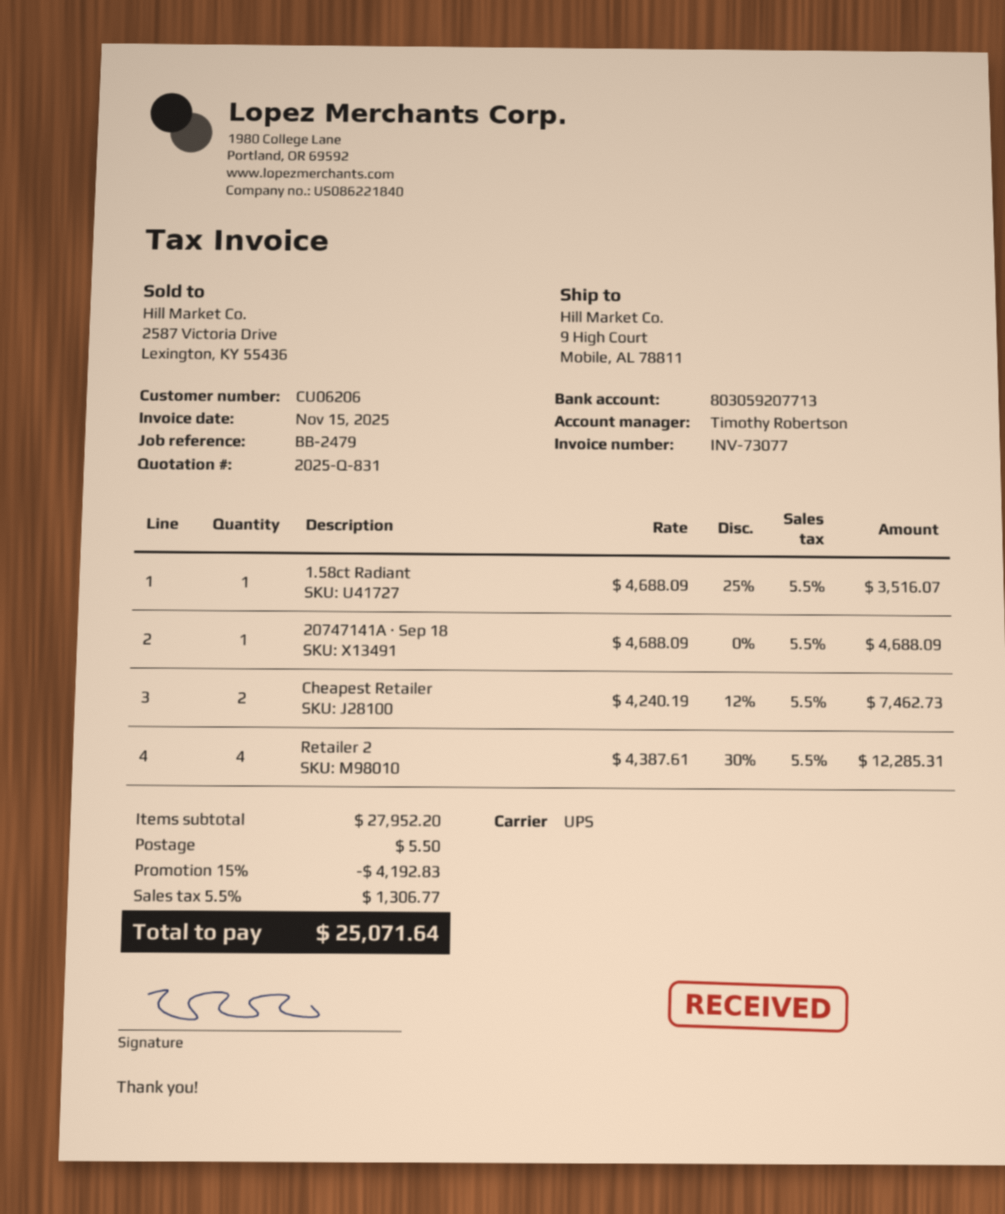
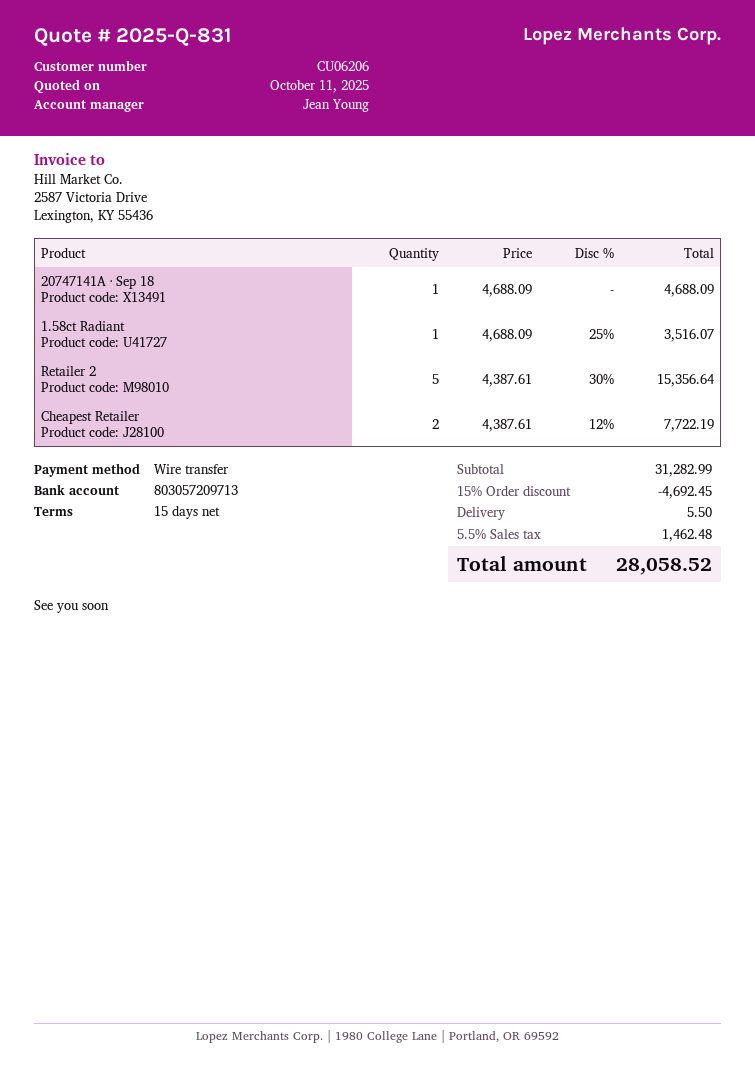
sales rep: Timothy Robertson -> Jean Young
bank account: 803059207713 -> 803057209713
Cheapest Retailer: 2 x 4240.19 - 12% = 7462.73 -> 2 x 4387.61 - 12% = 7722.19
Retailer 2: 4 x 4387.61 - 30% = 12285.31 -> 5 x 4387.61 - 30% = 15356.64
subtotal: 27952.20 -> 31282.99
discount: 15% = 4192.83 -> 15% = 4692.45
tax: 5.5% = 1306.77 -> 5.5% = 1462.48
total: 25071.64 -> 28058.52

